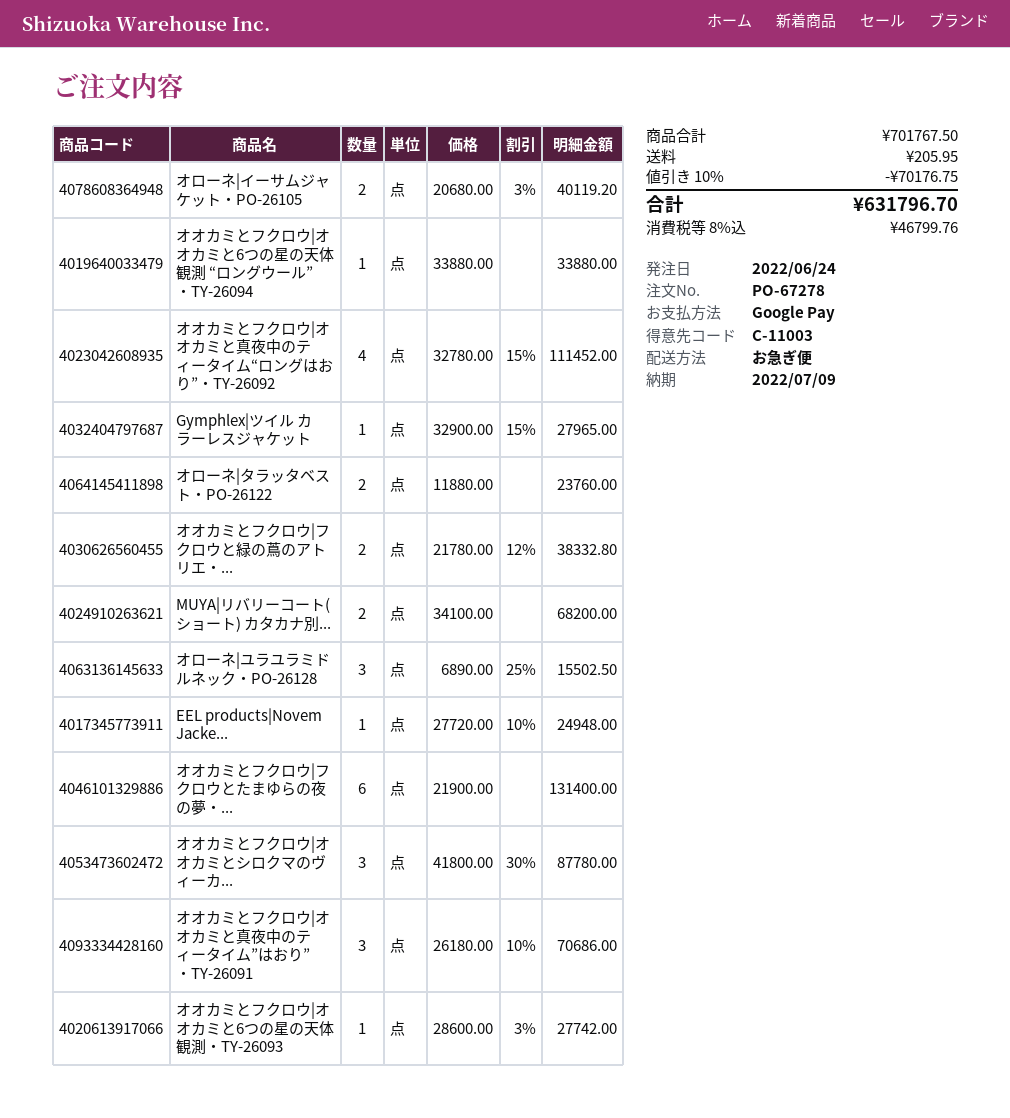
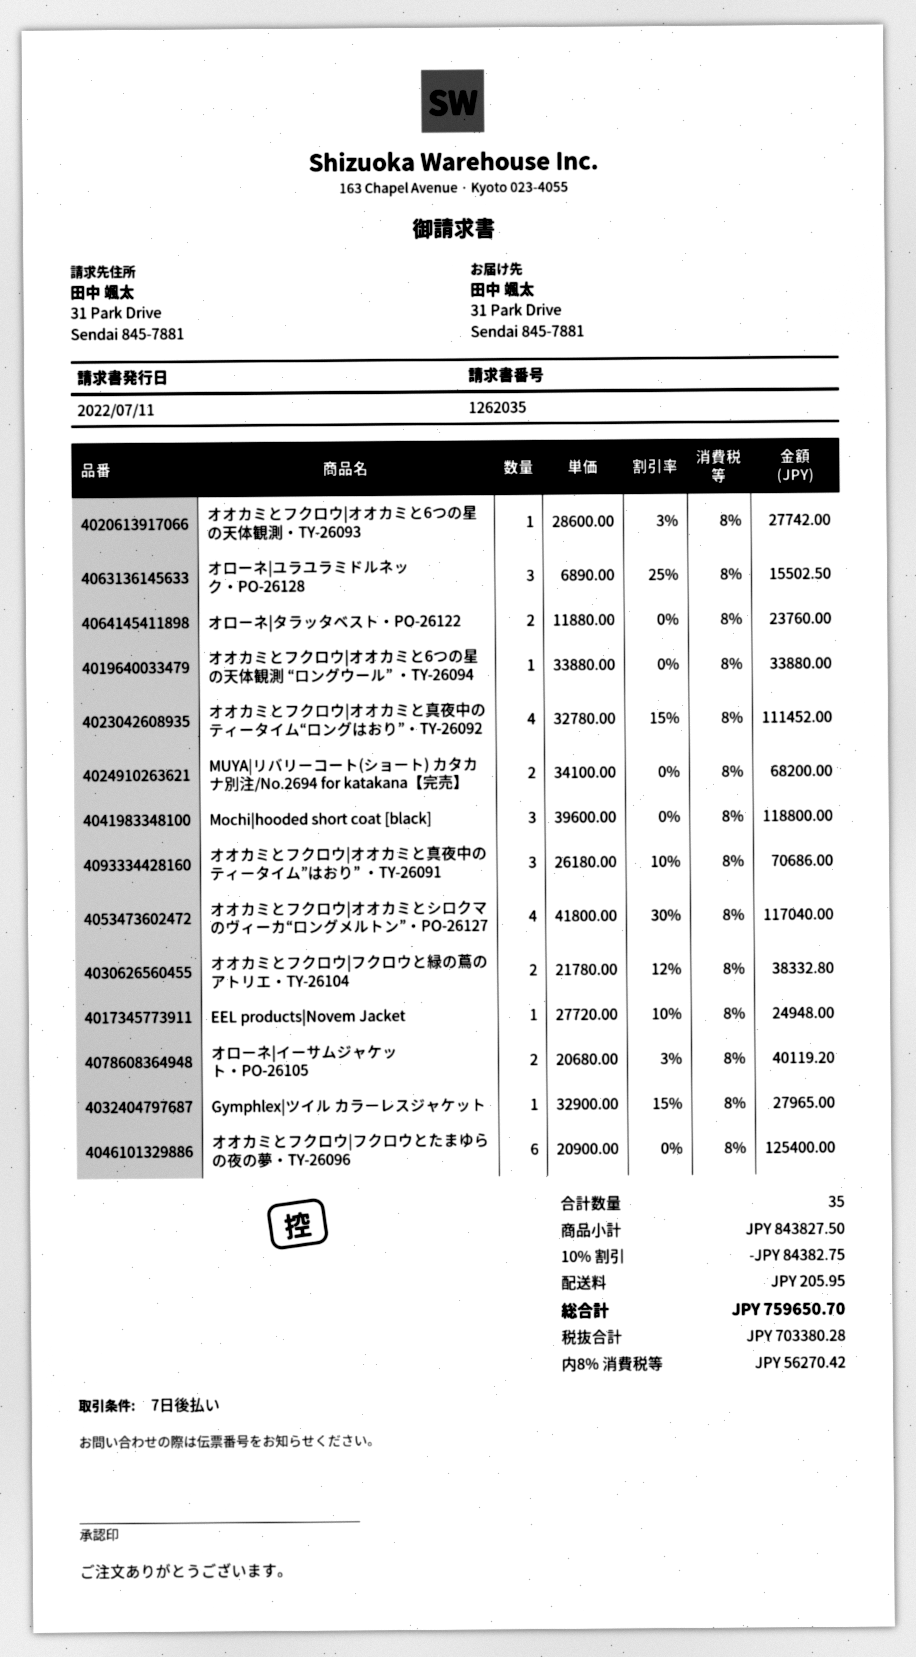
オオカミとフクロウ|フクロウとたまゆらの夜の夢・...: 6 x 21900.00 = 131400.00 -> 6 x 20900.00 = 125400.00
オオカミとフクロウ|オオカミとシロクマのヴィーカ...: 3 x 41800.00 - 30% = 87780.00 -> 4 x 41800.00 - 30% = 117040.00
Mochi|hooded short coat [black]: none -> 3 x 39600.00 = 118800.00
subtotal: 701767.50 -> 843827.50
discount: 10% = 70176.75 -> 10% = 84382.75
tax: 8% = 46799.76 -> 8% = 56270.42
total: 631796.70 -> 759650.70

